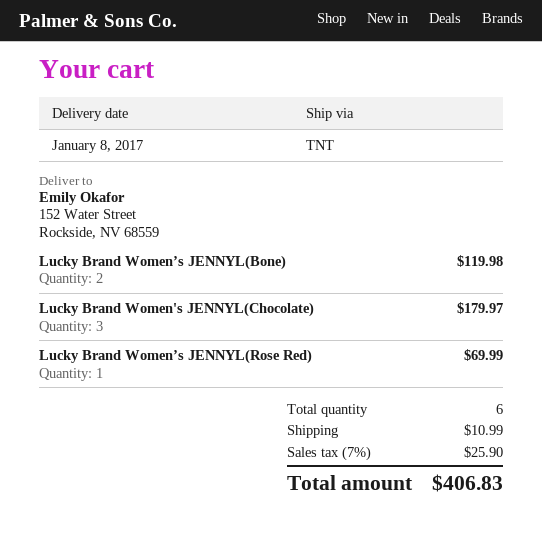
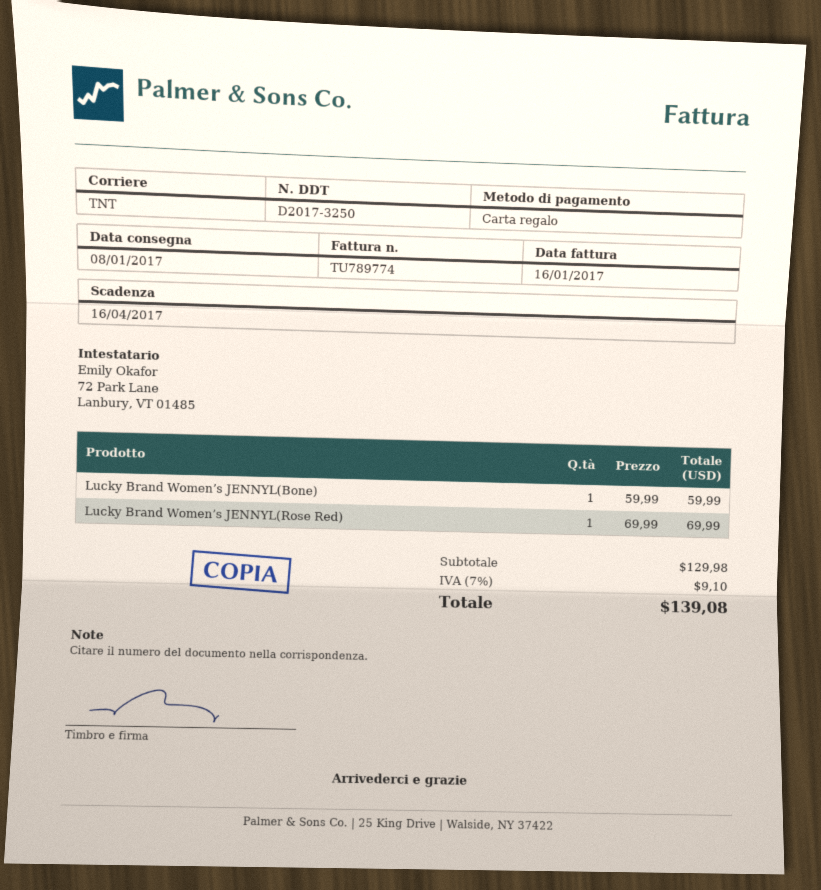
Lucky Brand Women’s JENNYL(Bone): 2 for 119.98 -> 1 for 59.99
Lucky Brand Women's JENNYL(Chocolate): 3 for 179.97 -> none
shipping: 10.99 -> none
tax: 7% = 25.90 -> 7% = 9.10
total: 406.83 -> 139.08

